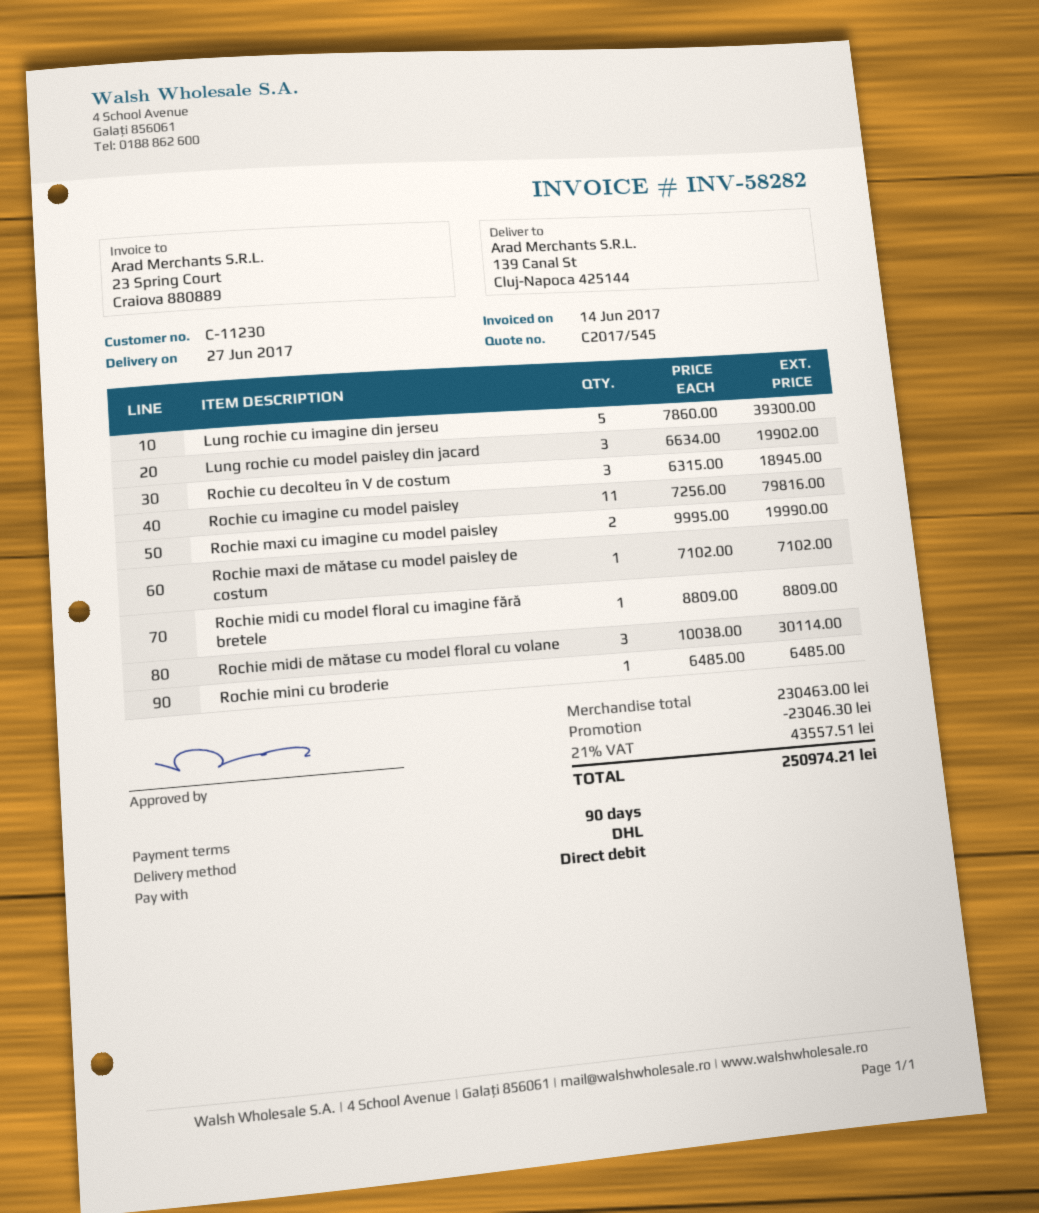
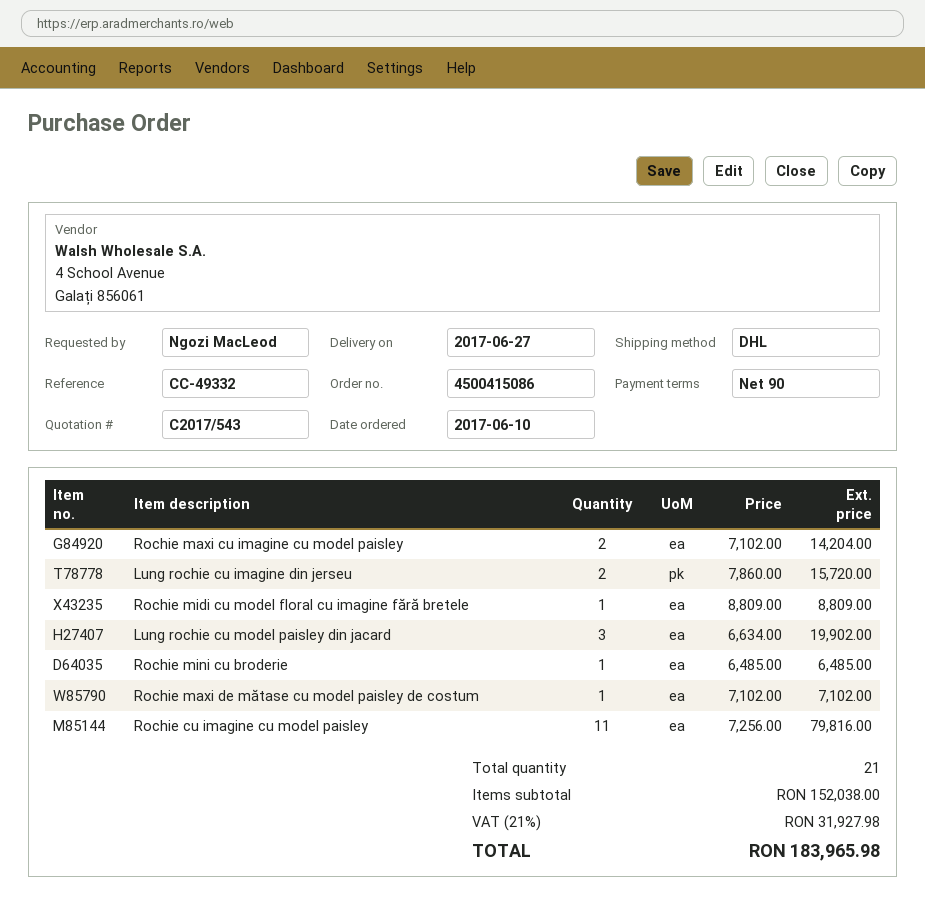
quote number: C2017/545 -> C2017/543
Lung rochie cu imagine din jerseu: 5 x 7860.00 = 39300.00 -> 2 x 7860.00 = 15720.00
Rochie cu decolteu în V de costum: 3 x 6315.00 = 18945.00 -> none
Rochie maxi cu imagine cu model paisley: 2 x 9995.00 = 19990.00 -> 2 x 7102.00 = 14204.00
Rochie midi de mătase cu model floral cu volane: 3 x 10038.00 = 30114.00 -> none
subtotal: 230463.00 -> 152038.00
discount: 23046.30 -> none
tax: 21% = 43557.51 -> 21% = 31927.98
total: 250974.21 -> 183965.98

